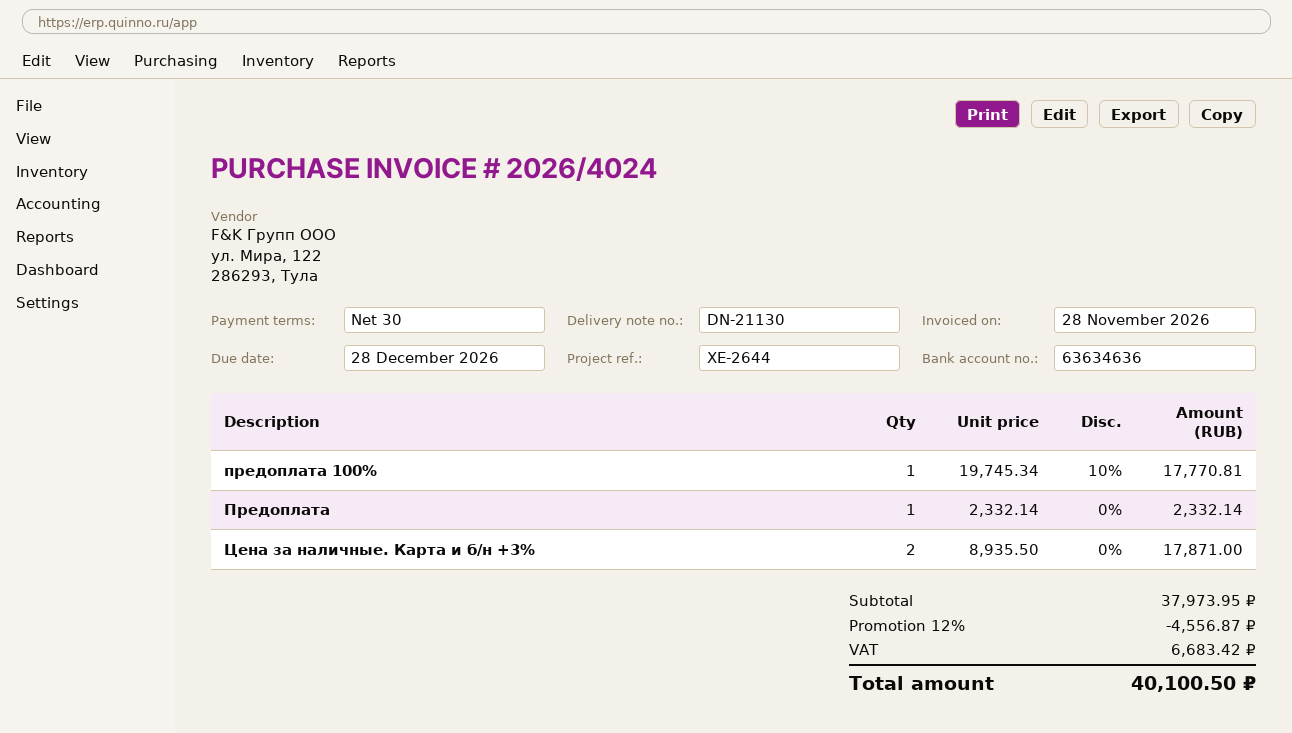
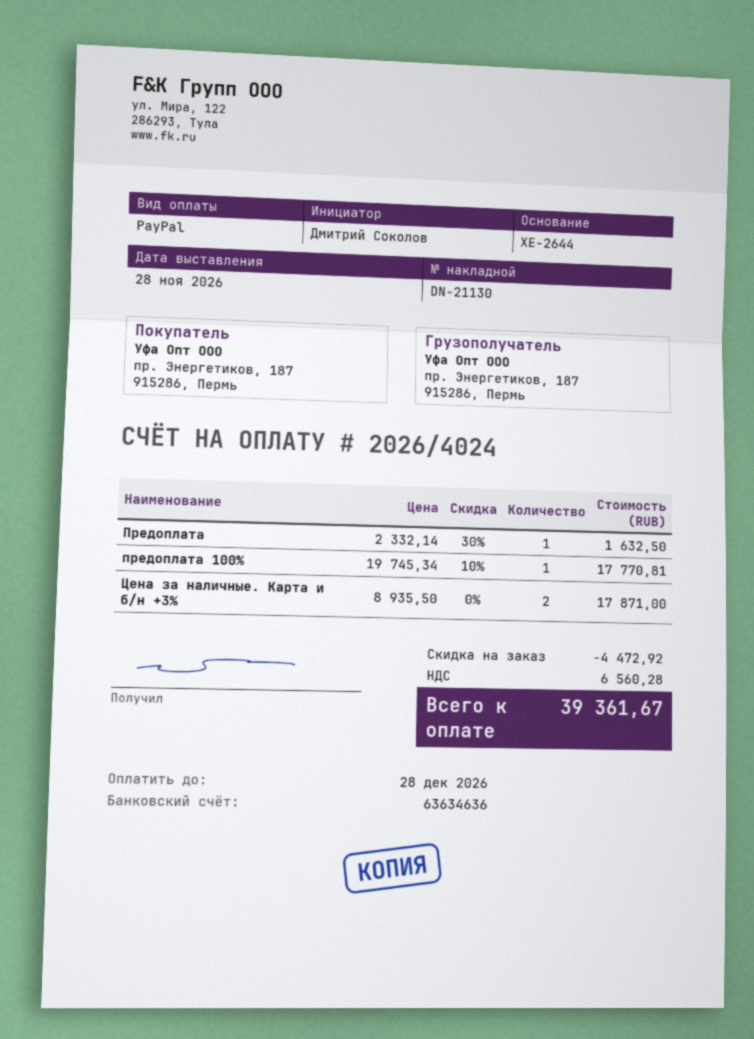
Предоплата: 1 x 2332.14 = 2332.14 -> 1 x 2332.14 - 30% = 1632.50
discount: 4556.87 -> 4472.92
tax: 6683.42 -> 6560.28
total: 40100.50 -> 39361.67

